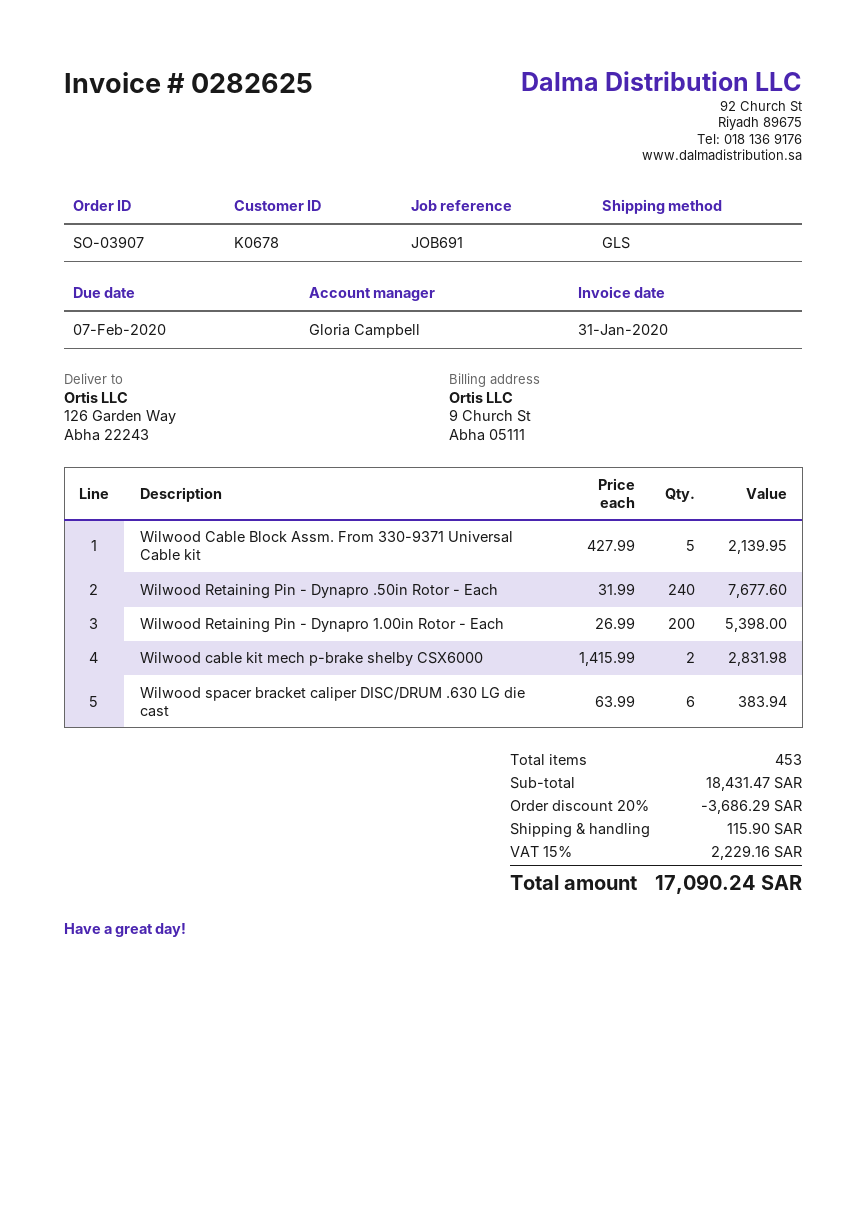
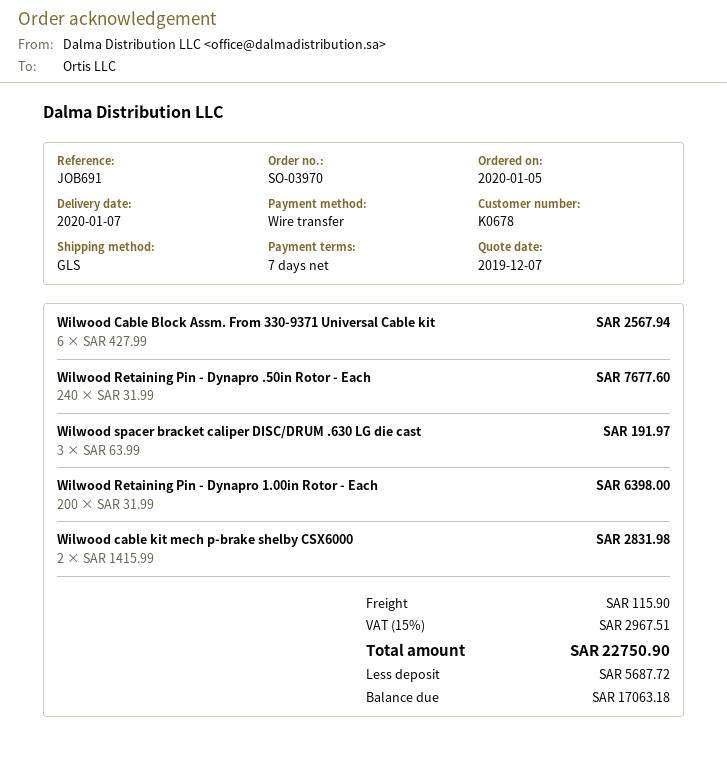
order number: SO-03907 -> SO-03970
Wilwood Cable Block Assm. From 330-9371 Universal Cable kit: 5 x 427.99 = 2139.95 -> 6 x 427.99 = 2567.94
Wilwood Retaining Pin - Dynapro 1.00in Rotor - Each: 200 x 26.99 = 5398.00 -> 200 x 31.99 = 6398.00
Wilwood spacer bracket caliper DISC/DRUM .630 LG die cast: 6 x 63.99 = 383.94 -> 3 x 63.99 = 191.97
discount: 20% = 3686.29 -> none
tax: 15% = 2229.16 -> 15% = 2967.51
total: 17090.24 -> 22750.90

